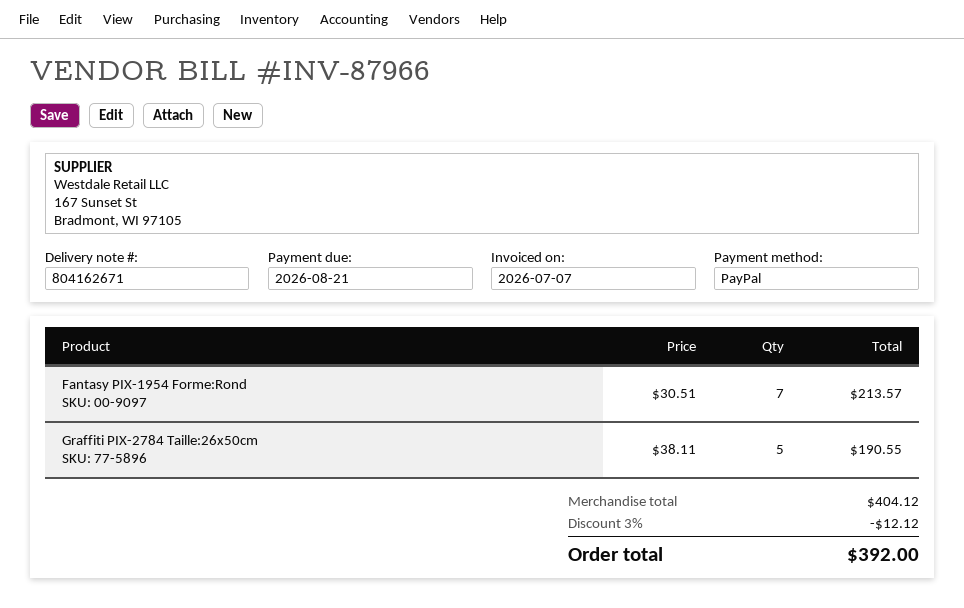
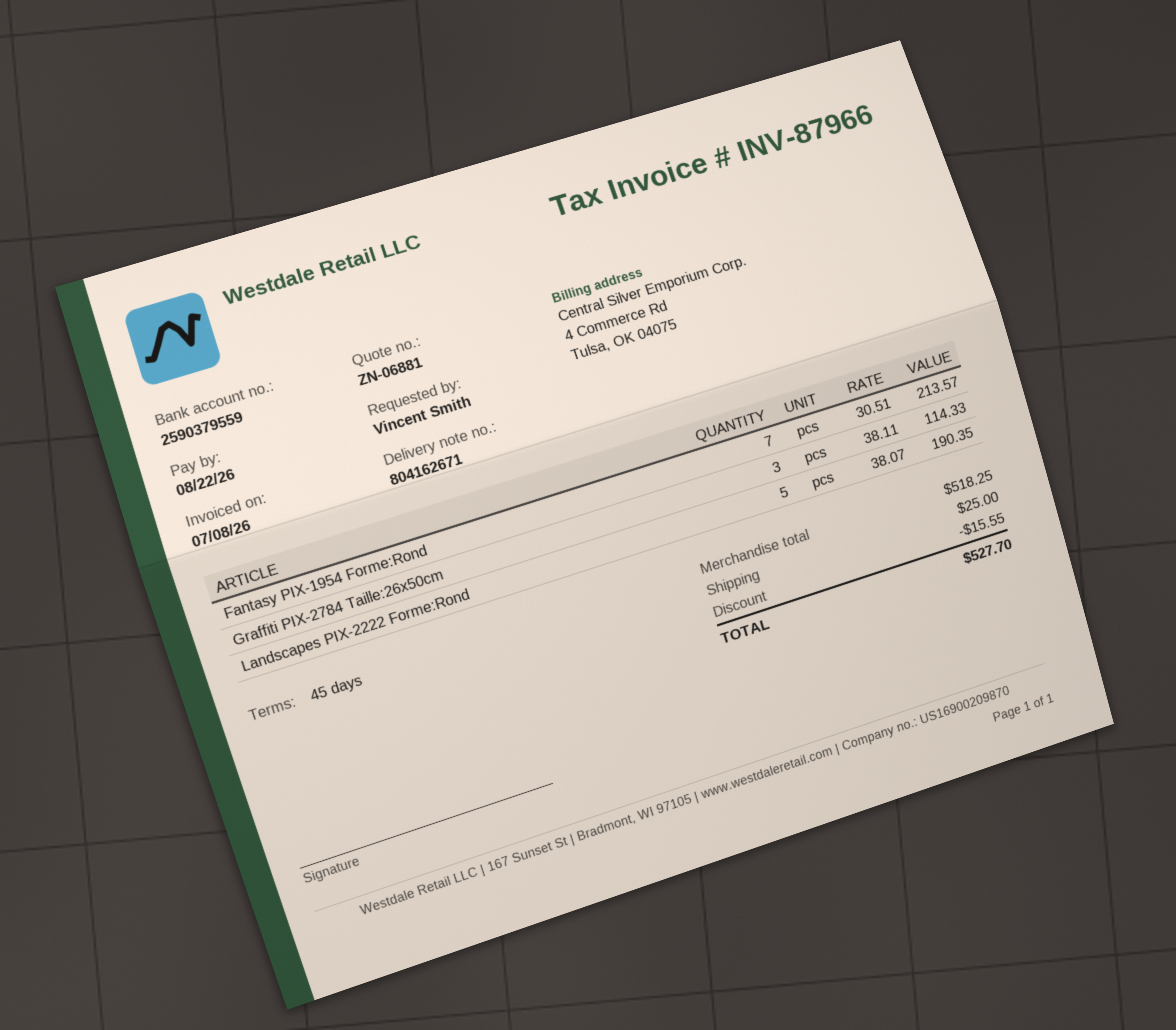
invoice date: 2026-07-07 -> 2026-07-08
due date: 2026-08-21 -> 2026-08-22
Graffiti PIX-2784 Taille:26x50cm: 5 x 38.11 = 190.55 -> 3 x 38.11 = 114.33
Landscapes PIX-2222 Forme:Rond: none -> 5 x 38.07 = 190.35
subtotal: 404.12 -> 518.25
discount: 12.12 -> 15.55
shipping: none -> 25.00
total: 392.00 -> 527.70

